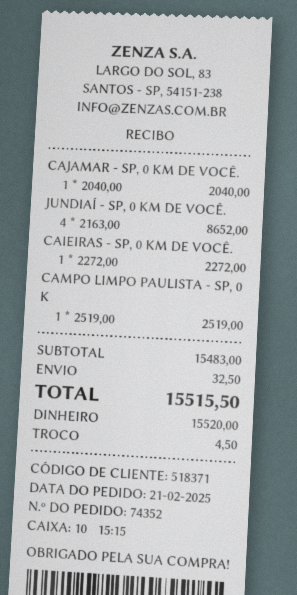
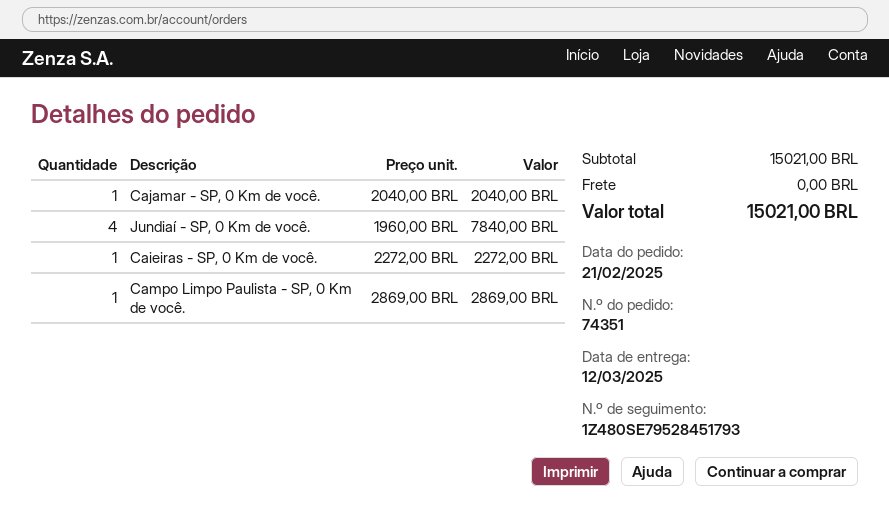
order number: 74352 -> 74351
JUNDIAÍ - SP, 0 KM DE VOCÊ.: 4 x 2163.00 = 8652.00 -> 4 x 1960.00 = 7840.00
CAMPO LIMPO PAULISTA - SP, 0 K: 1 x 2519.00 = 2519.00 -> 1 x 2869.00 = 2869.00
subtotal: 15483.00 -> 15021.00
shipping: 32.50 -> 0.00
total: 15515.50 -> 15021.00

